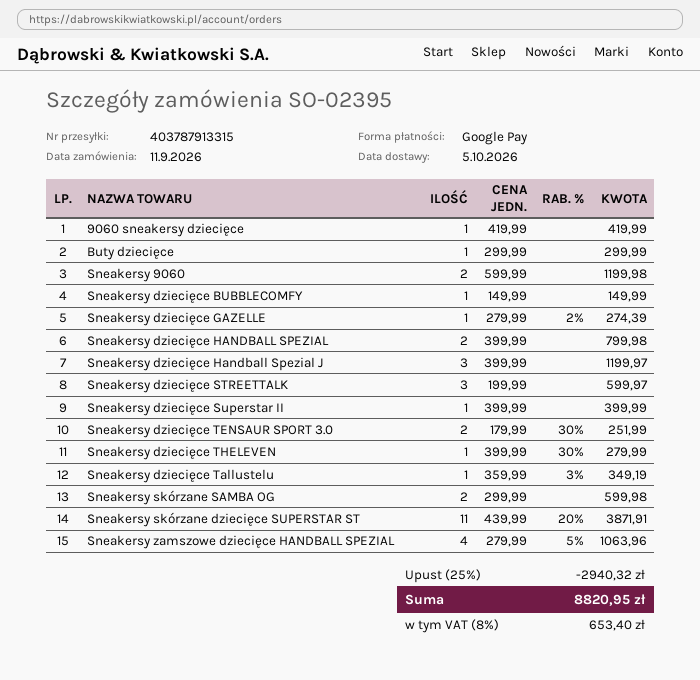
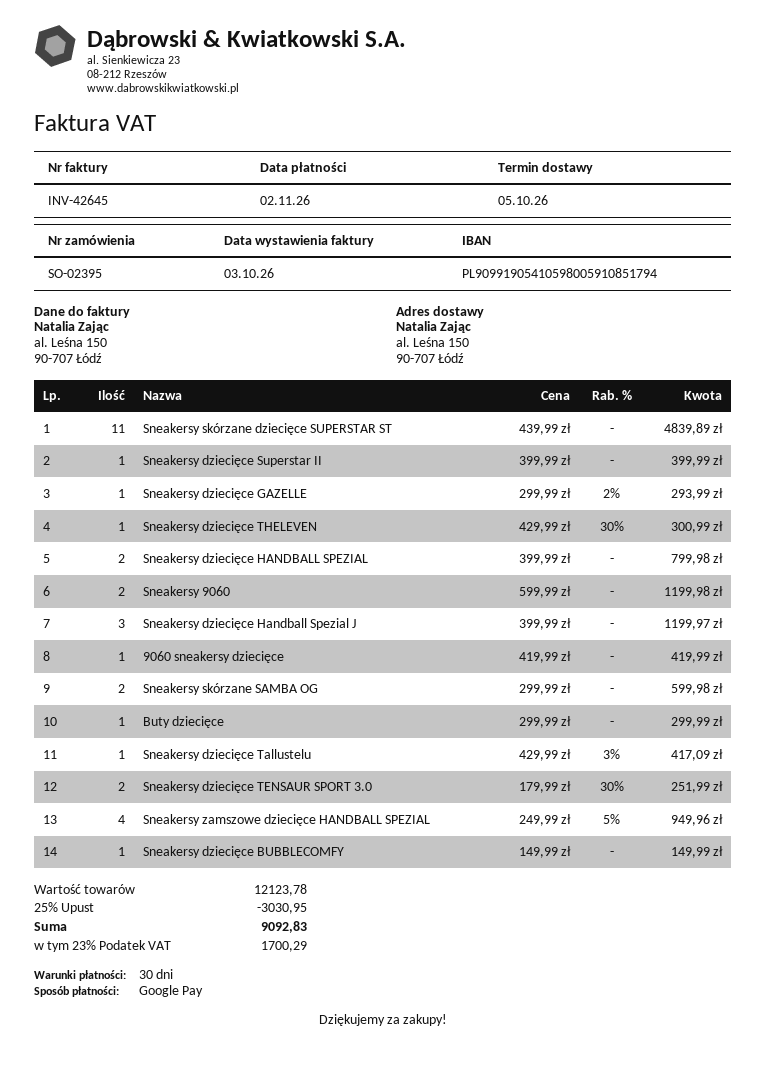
Sneakersy dziecięce GAZELLE: 1 x 279.99 - 2% = 274.39 -> 1 x 299.99 - 2% = 293.99
Sneakersy dziecięce STREETTALK: 3 x 199.99 = 599.97 -> none
Sneakersy dziecięce THELEVEN: 1 x 399.99 - 30% = 279.99 -> 1 x 429.99 - 30% = 300.99
Sneakersy dziecięce Tallustelu: 1 x 359.99 - 3% = 349.19 -> 1 x 429.99 - 3% = 417.09
Sneakersy skórzane dziecięce SUPERSTAR ST: 11 x 439.99 - 20% = 3871.91 -> 11 x 439.99 = 4839.89
Sneakersy zamszowe dziecięce HANDBALL SPEZIAL: 4 x 279.99 - 5% = 1063.96 -> 4 x 249.99 - 5% = 949.96
discount: 25% = 2940.32 -> 25% = 3030.95
tax: 8% = 653.40 -> 23% = 1700.29
total: 8820.95 -> 9092.83

